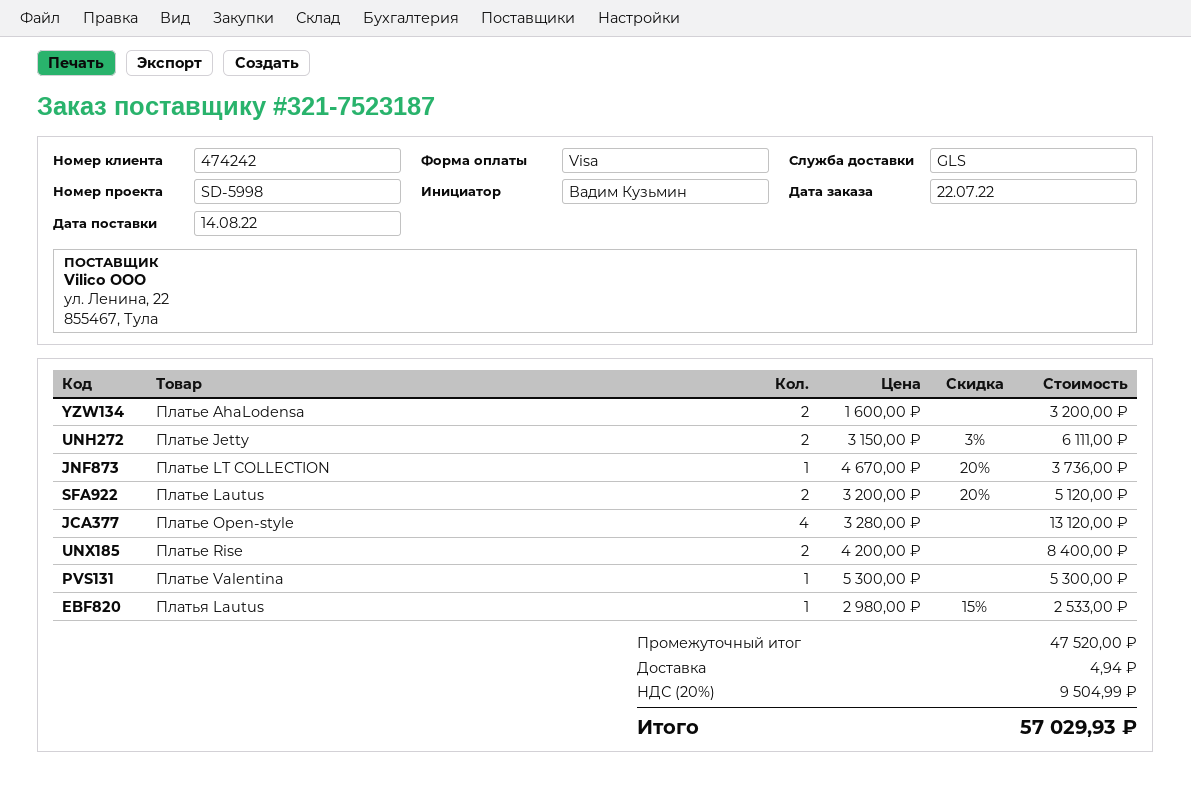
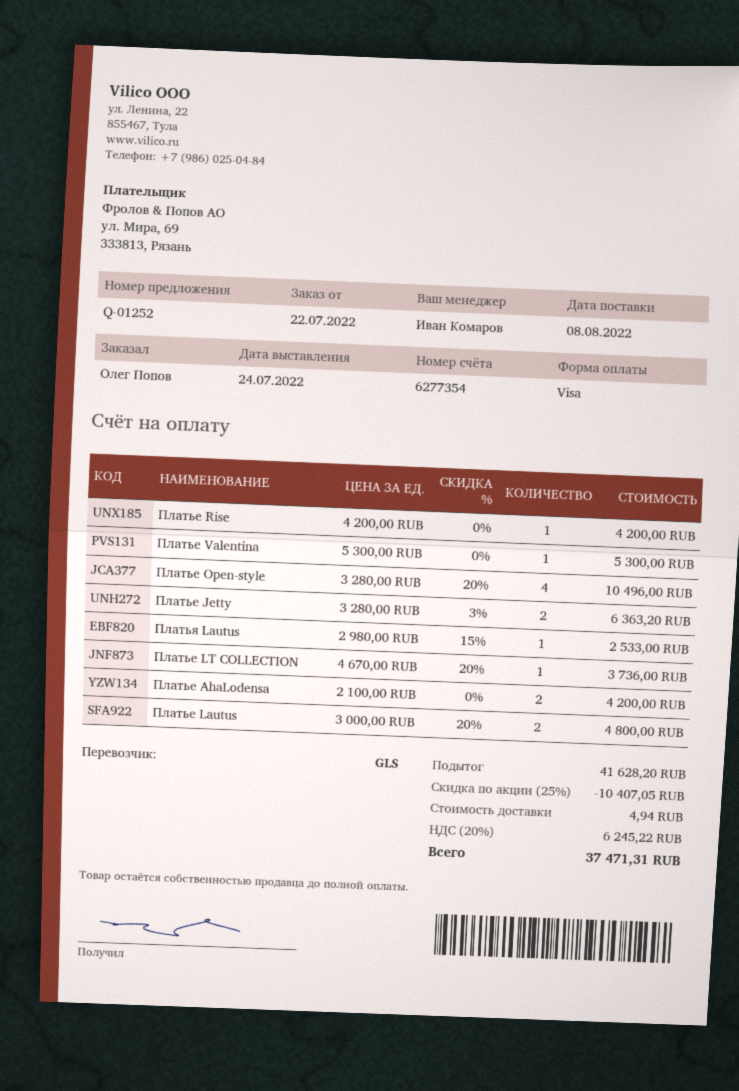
delivery date: 2022-08-14 -> 2022-08-08
ordered by: Вадим Кузьмин -> Олег Попов
Платье AhaLodensa: 2 x 1600.00 = 3200.00 -> 2 x 2100.00 = 4200.00
Платье Jetty: 2 x 3150.00 - 3% = 6111.00 -> 2 x 3280.00 - 3% = 6363.20
Платье Lautus: 2 x 3200.00 - 20% = 5120.00 -> 2 x 3000.00 - 20% = 4800.00
Платье Open-style: 4 x 3280.00 = 13120.00 -> 4 x 3280.00 - 20% = 10496.00
Платье Rise: 2 x 4200.00 = 8400.00 -> 1 x 4200.00 = 4200.00
subtotal: 47520.00 -> 41628.20
discount: none -> 25% = 10407.05
tax: 20% = 9504.99 -> 20% = 6245.22
total: 57029.93 -> 37471.31

